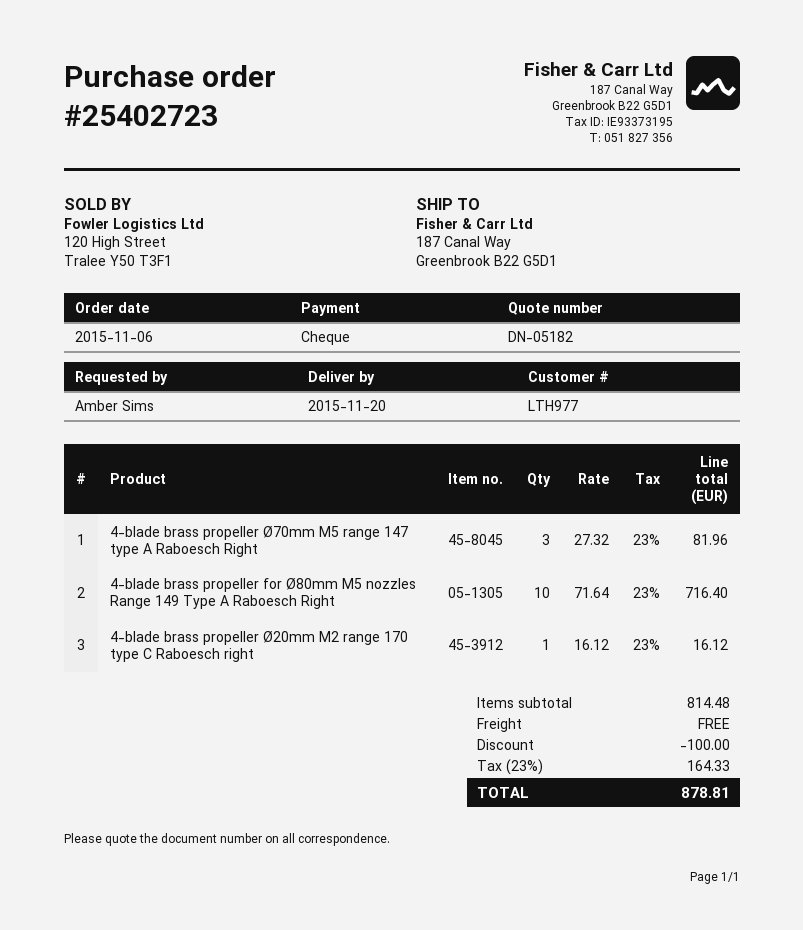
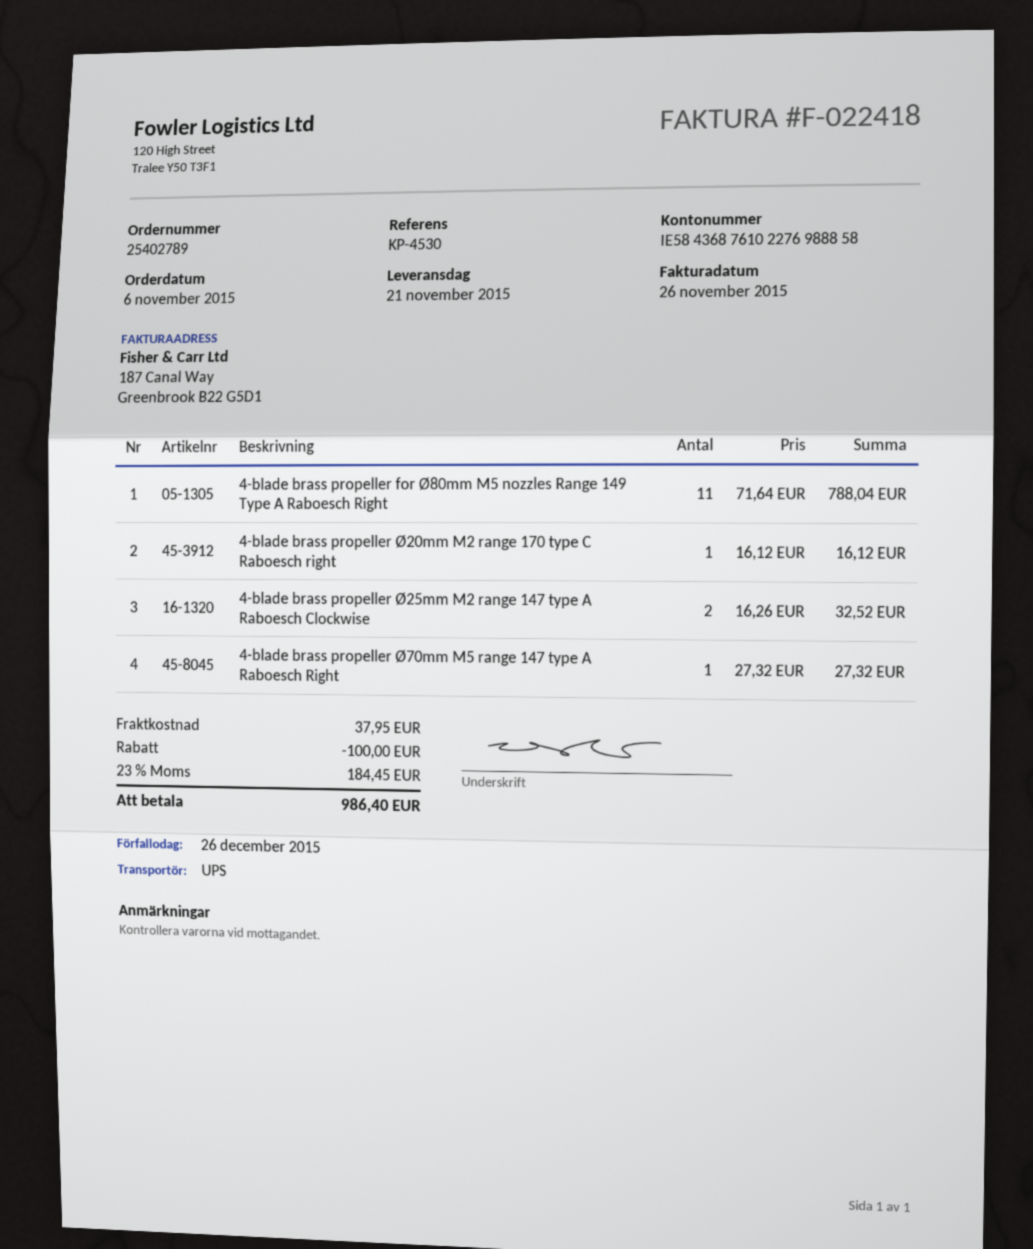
order number: 25402723 -> 25402789
delivery date: 2015-11-20 -> 2015-11-21
4-blade brass propeller Ø70mm M5 range 147 type A Raboesch Right: 3 x 27.32 = 81.96 -> 1 x 27.32 = 27.32
4-blade brass propeller for Ø80mm M5 nozzles Range 149 Type A Raboesch Right: 10 x 71.64 = 716.40 -> 11 x 71.64 = 788.04
4-blade brass propeller Ø25mm M2 range 147 type A Raboesch Clockwise: none -> 2 x 16.26 = 32.52
shipping: 0.00 -> 37.95
tax: 23% = 164.33 -> 23% = 184.45
total: 878.81 -> 986.40

